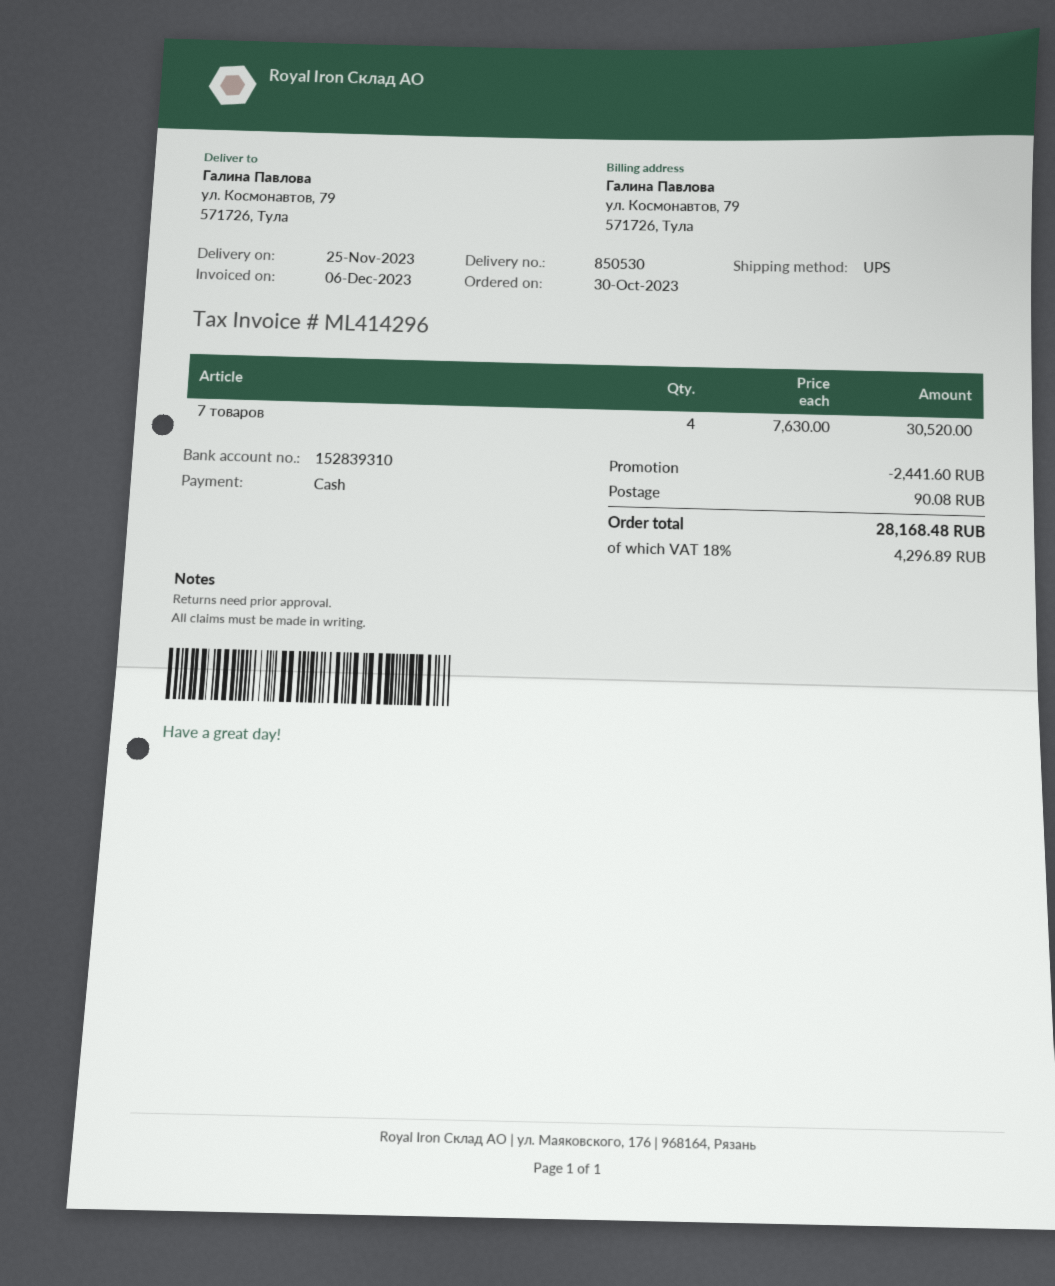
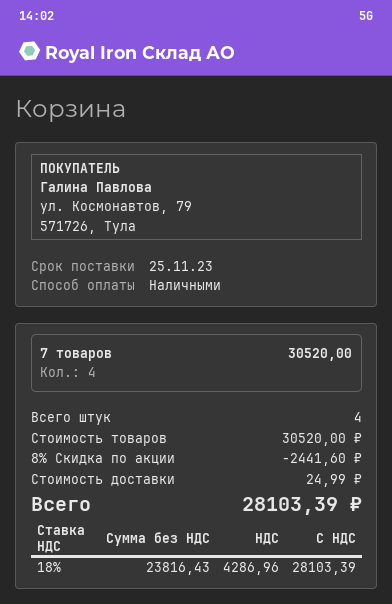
shipping: 90.08 -> 24.99
tax: 18% = 4296.89 -> 18% = 4286.96
total: 28168.48 -> 28103.39

